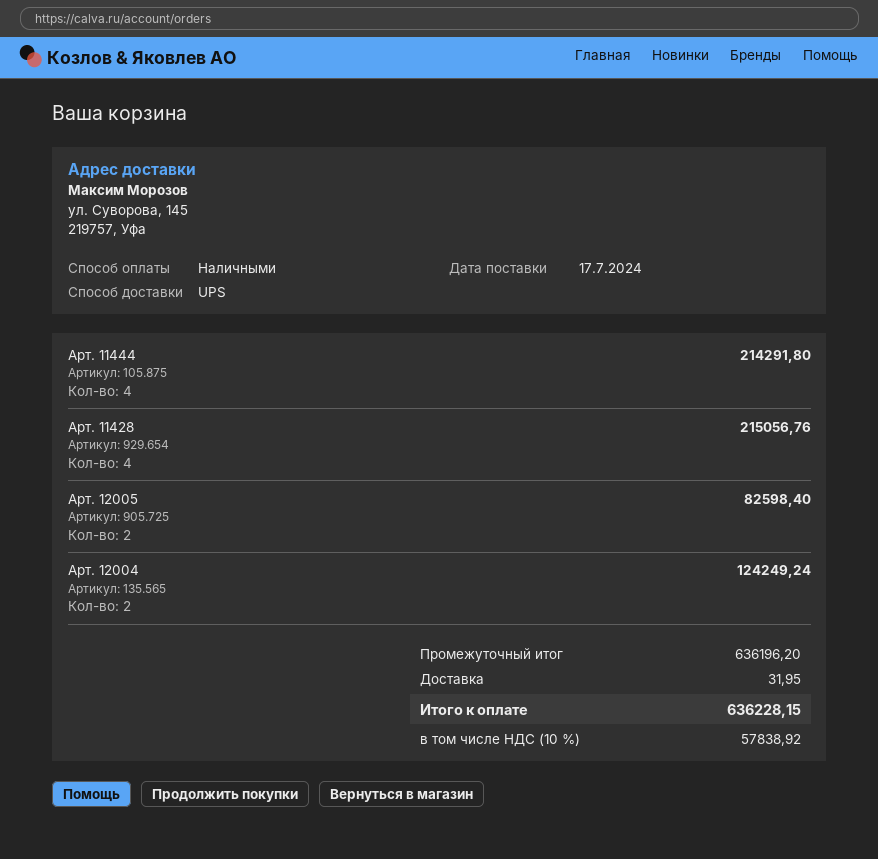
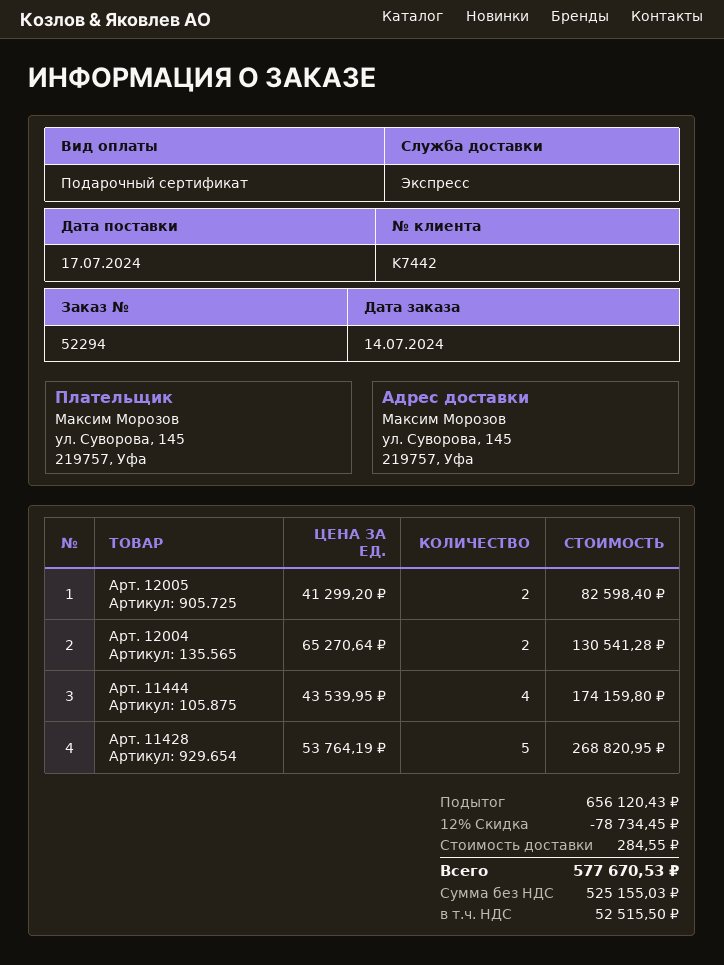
payment method: cash -> gift card
shipping method: UPS -> express
Арт. 11444: 4 for 214291.80 -> 4 for 174159.80
Арт. 11428: 4 for 215056.76 -> 5 for 268820.95
Арт. 12004: 2 for 124249.24 -> 2 for 130541.28
subtotal: 636196.20 -> 656120.43
discount: none -> 12% = 78734.45
shipping: 31.95 -> 284.55
tax: 57838.92 -> 52515.50
total: 636228.15 -> 577670.53

